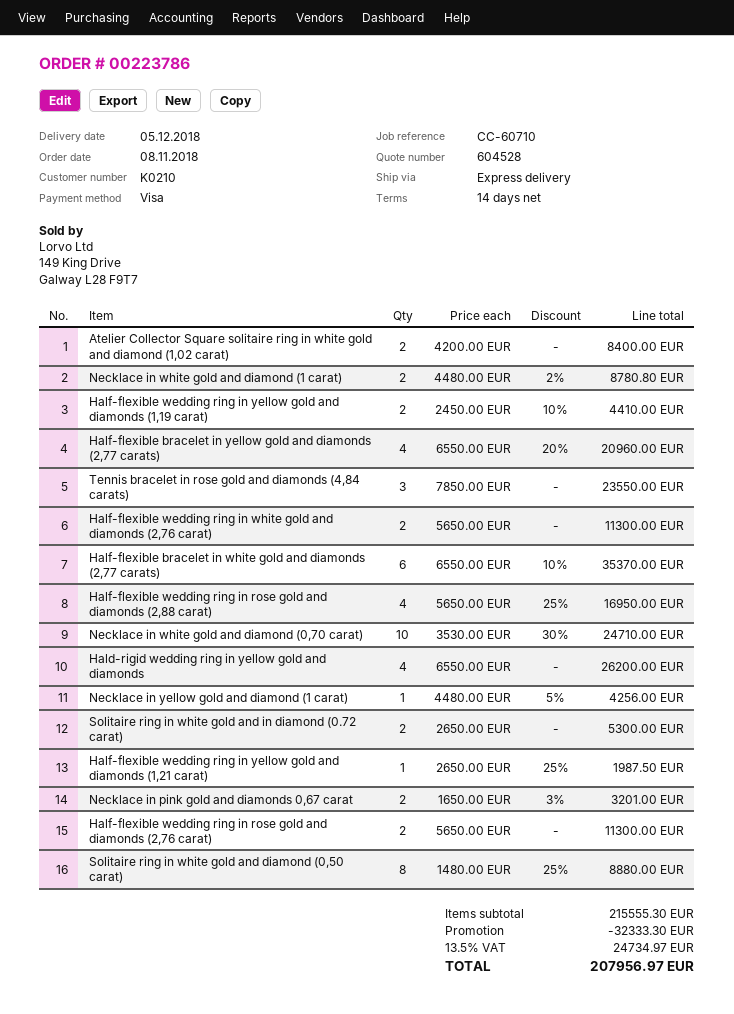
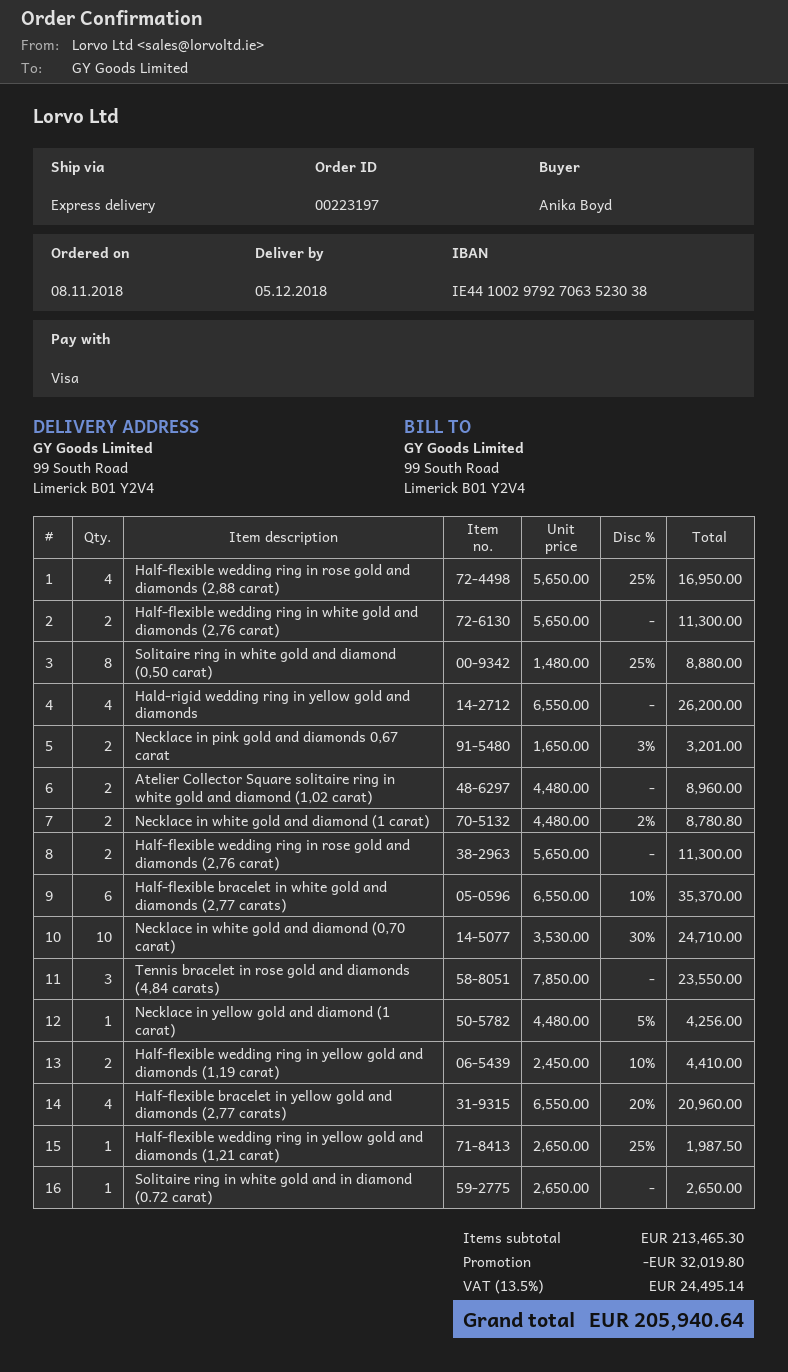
order number: 00223786 -> 00223197
Atelier Collector Square solitaire ring in white gold and diamond (1,02 carat): 2 x 4200.00 = 8400.00 -> 2 x 4480.00 = 8960.00
Solitaire ring in white gold and in diamond (0.72 carat): 2 x 2650.00 = 5300.00 -> 1 x 2650.00 = 2650.00
subtotal: 215555.30 -> 213465.30
discount: 32333.30 -> 32019.80
tax: 13.5% = 24734.97 -> 13.5% = 24495.14
total: 207956.97 -> 205940.64

